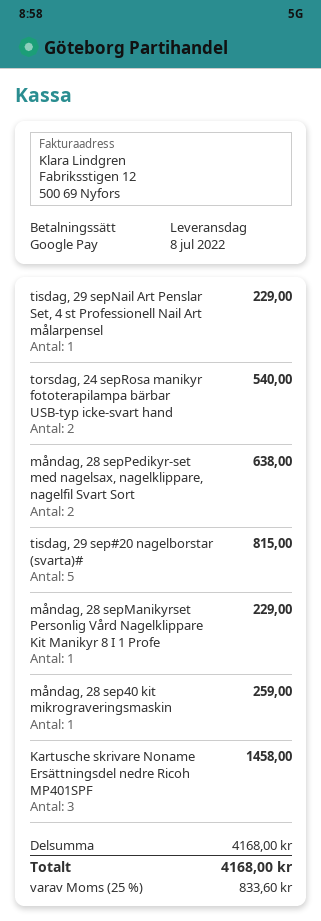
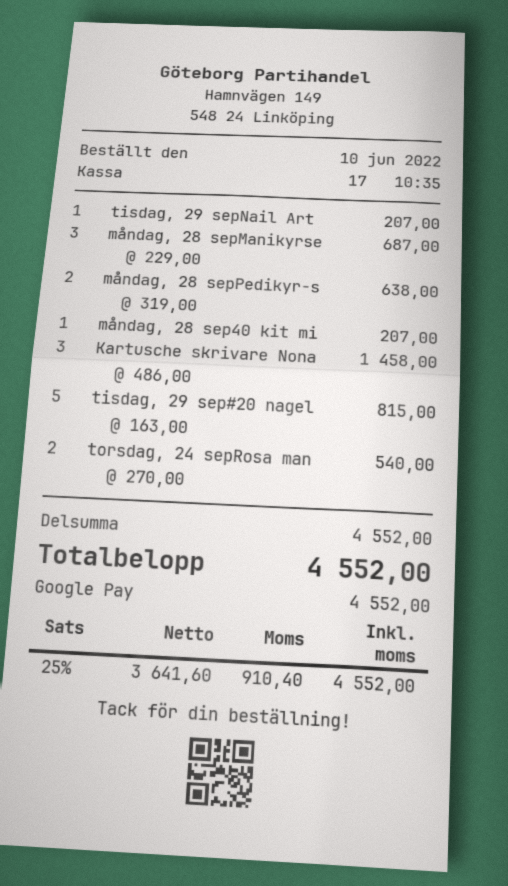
tisdag, 29 sepNail Art Penslar Set, 4 st Professionell Nail Art målarpensel: 1 for 229.00 -> 1 for 207.00
måndag, 28 sepManikyrset Personlig Vård Nagelklippare Kit Manikyr 8 I 1 Profe: 1 for 229.00 -> 3 for 687.00
måndag, 28 sep40 kit mikrograveringsmaskin: 1 for 259.00 -> 1 for 207.00
subtotal: 4168.00 -> 4552.00
tax: 25% = 833.60 -> 25% = 910.40
total: 4168.00 -> 4552.00

